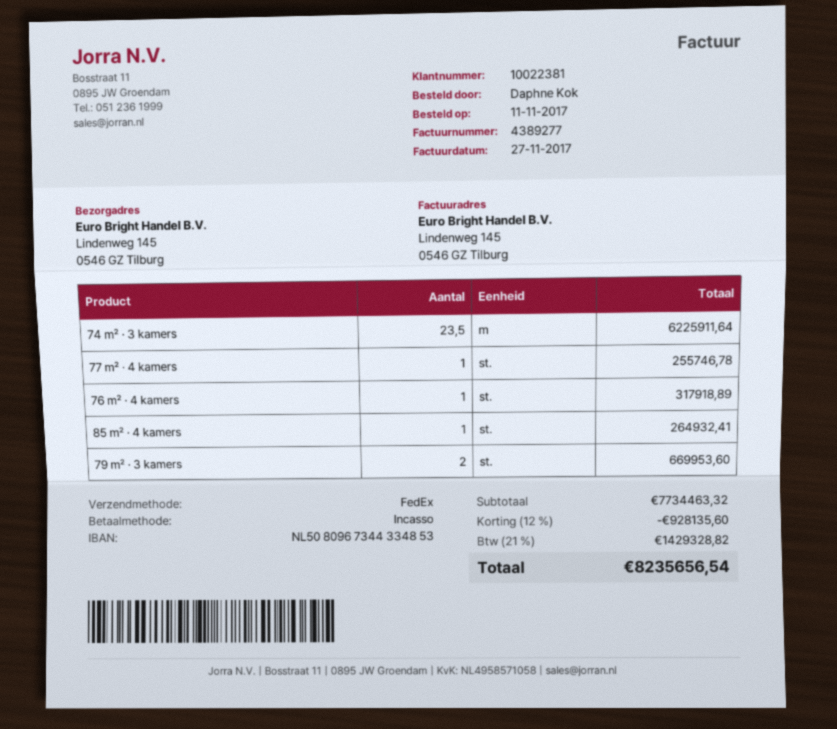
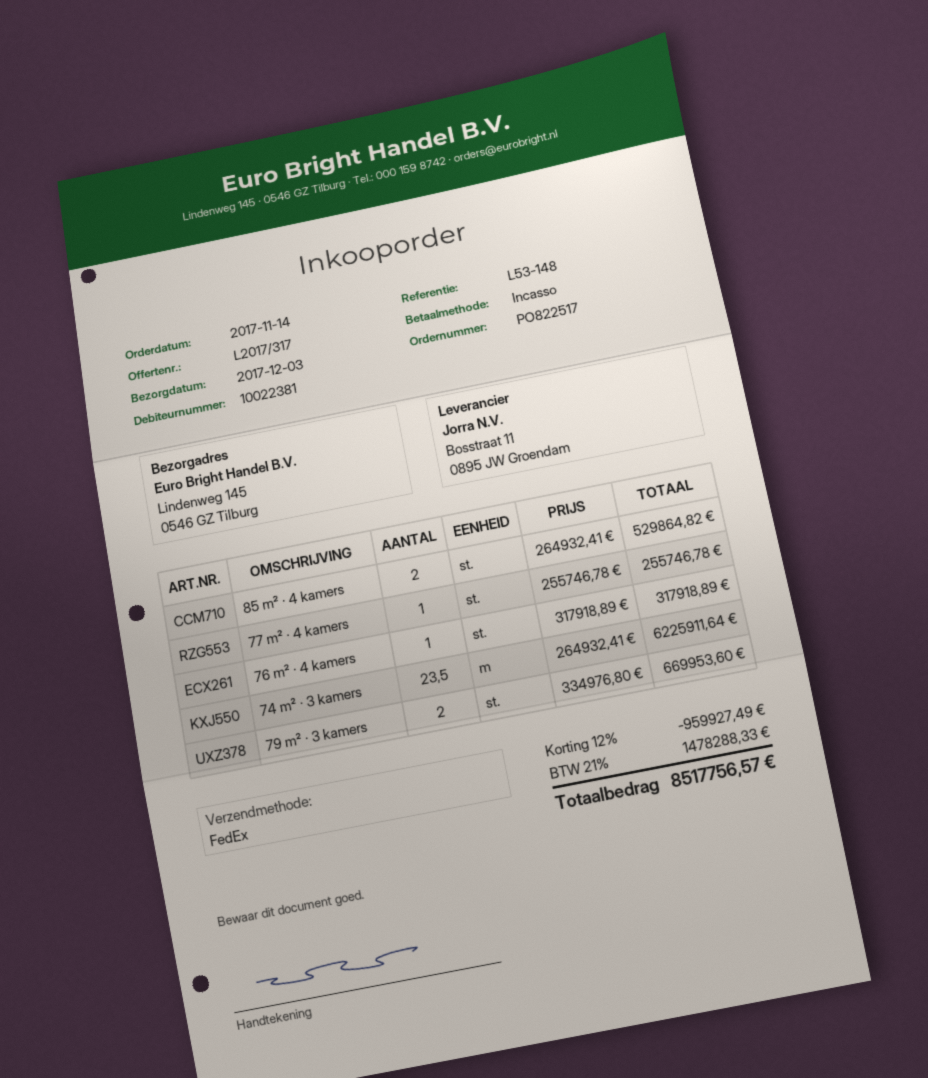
order date: 2017-11-11 -> 2017-11-14
85 m² · 4 kamers: 1 for 264932.41 -> 2 for 529864.82
discount: 12% = 928135.60 -> 12% = 959927.49
tax: 21% = 1429328.82 -> 21% = 1478288.33
total: 8235656.54 -> 8517756.57

